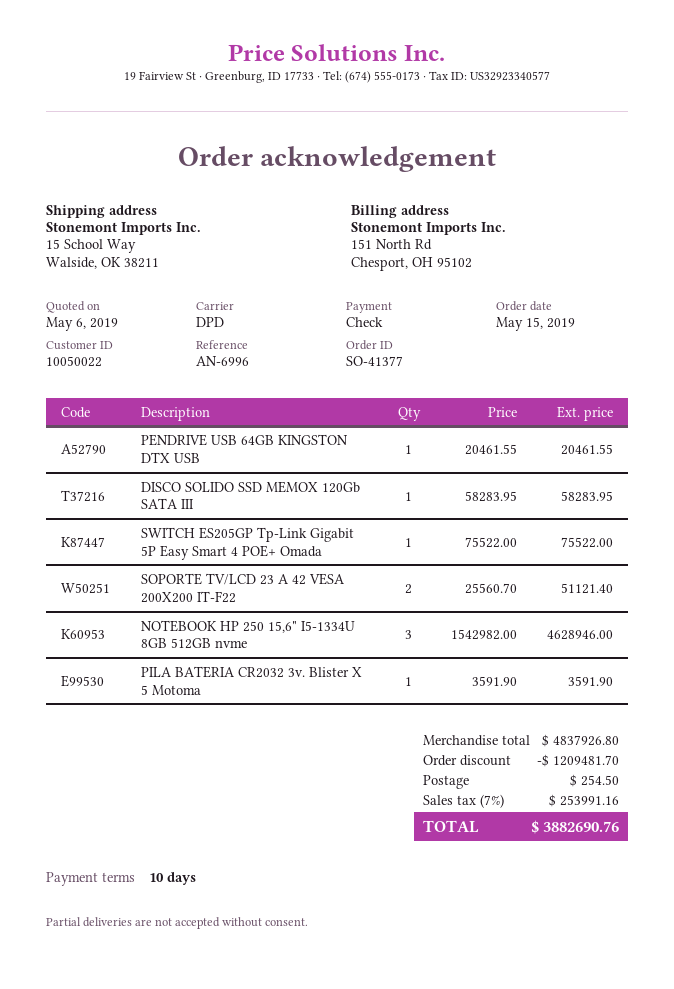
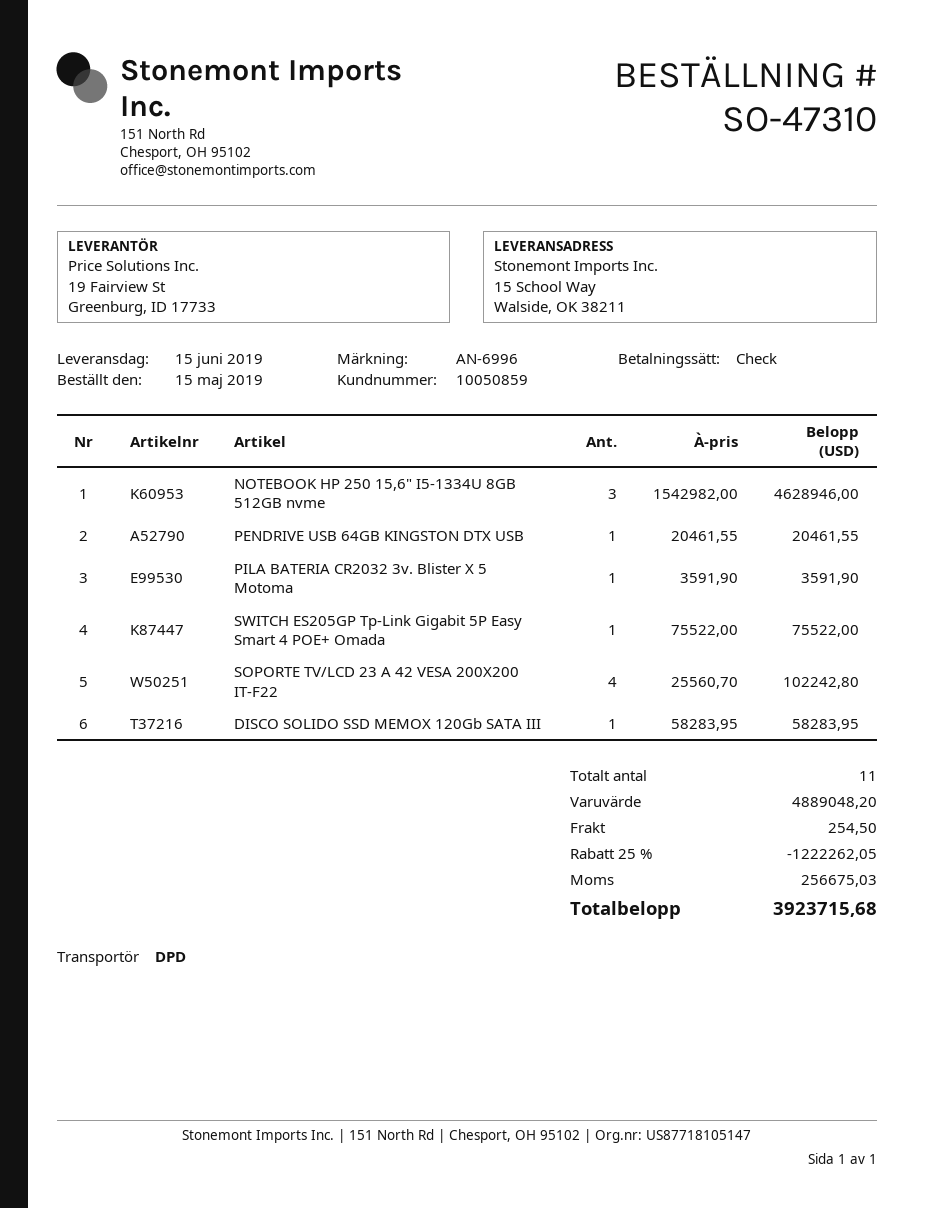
order number: SO-41377 -> SO-47310
customer number: 10050022 -> 10050859
SOPORTE TV/LCD 23 A 42 VESA 200X200 IT-F22: 2 x 25560.70 = 51121.40 -> 4 x 25560.70 = 102242.80
subtotal: 4837926.80 -> 4889048.20
discount: 1209481.70 -> 1222262.05
tax: 253991.16 -> 256675.03
total: 3882690.76 -> 3923715.68

